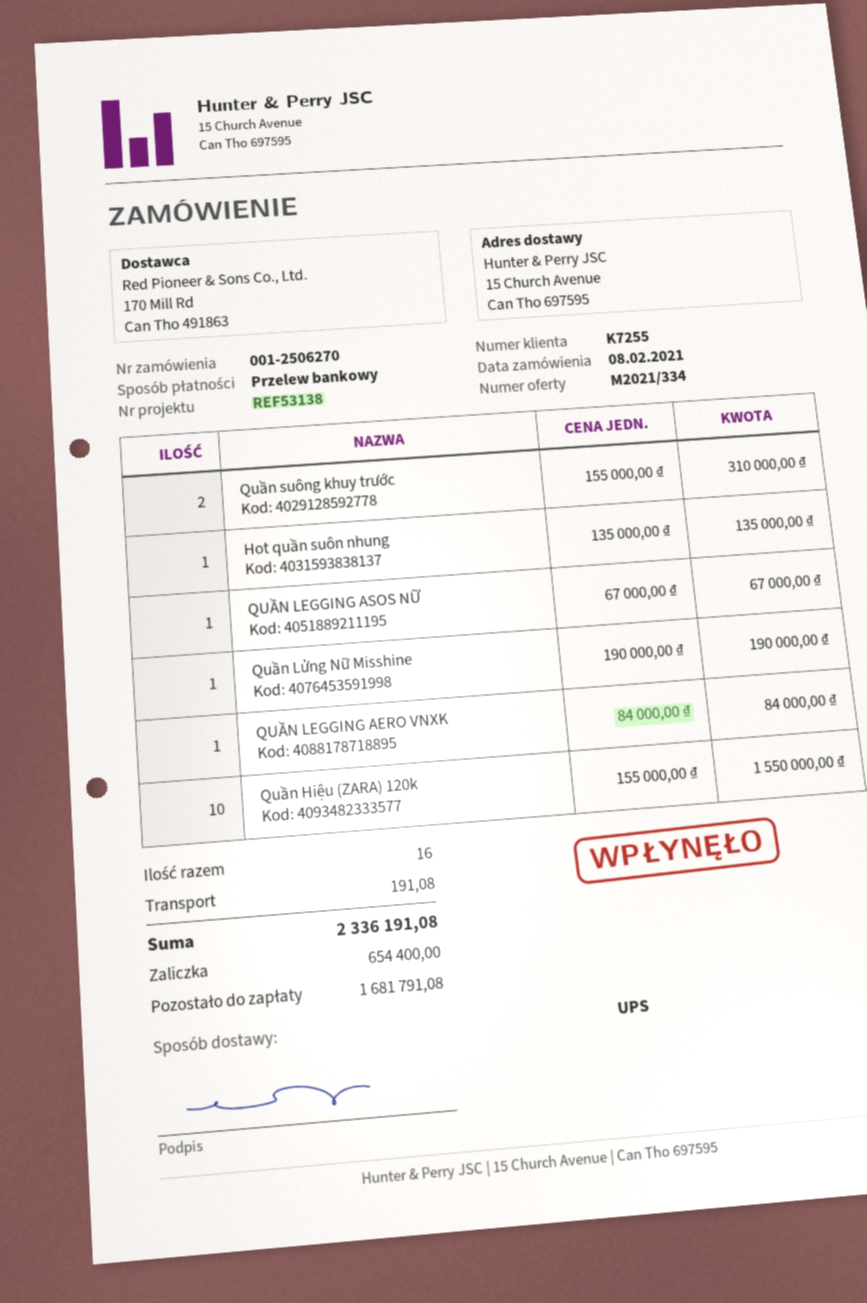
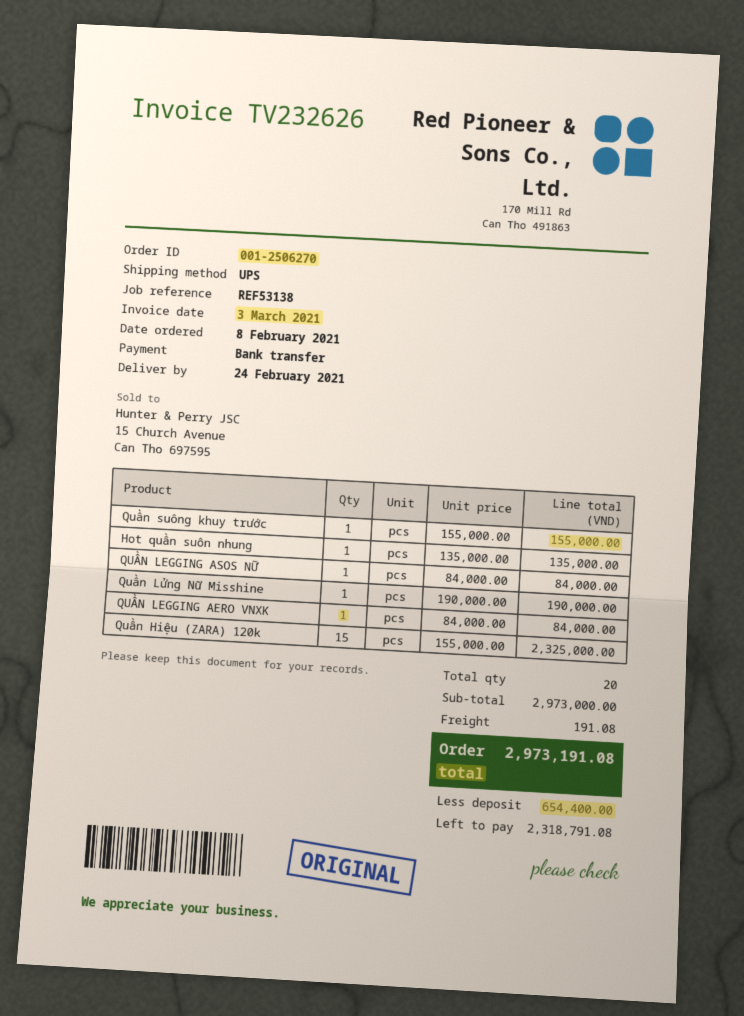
Quần suông khuy trước: 2 x 155000.00 = 310000.00 -> 1 x 155000.00 = 155000.00
QUẦN LEGGING ASOS NỮ: 1 x 67000.00 = 67000.00 -> 1 x 84000.00 = 84000.00
Quần Hiệu (ZARA) 120k: 10 x 155000.00 = 1550000.00 -> 15 x 155000.00 = 2325000.00
total quantity: 16 -> 20
total: 2336191.08 -> 2973191.08
balance: 1681791.08 -> 2318791.08

